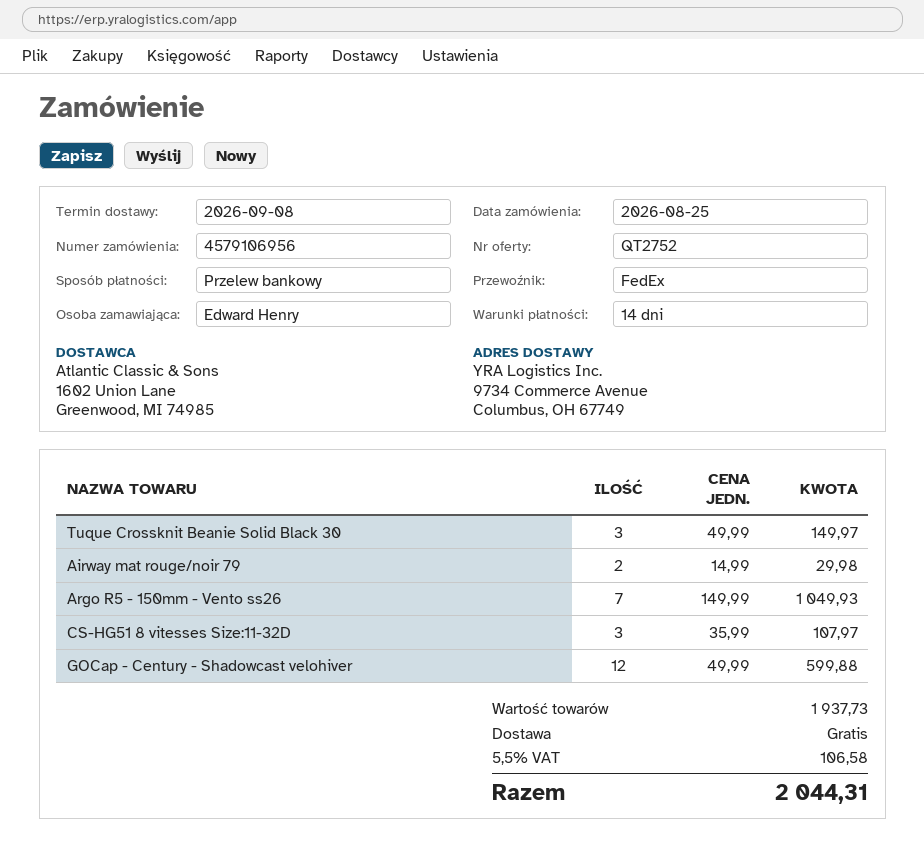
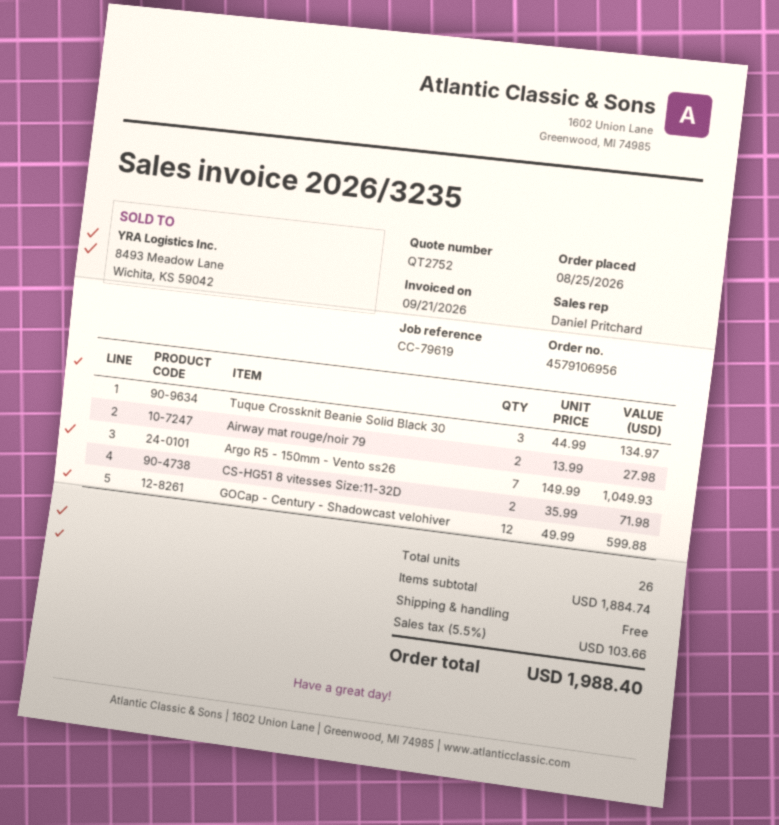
Tuque Crossknit Beanie Solid Black 30: 3 x 49.99 = 149.97 -> 3 x 44.99 = 134.97
Airway mat rouge/noir 79: 2 x 14.99 = 29.98 -> 2 x 13.99 = 27.98
CS-HG51 8 vitesses Size:11-32D: 3 x 35.99 = 107.97 -> 2 x 35.99 = 71.98
subtotal: 1937.73 -> 1884.74
tax: 5.5% = 106.58 -> 5.5% = 103.66
total: 2044.31 -> 1988.40

